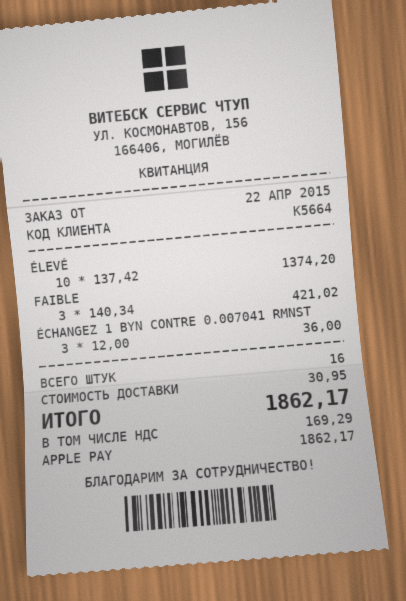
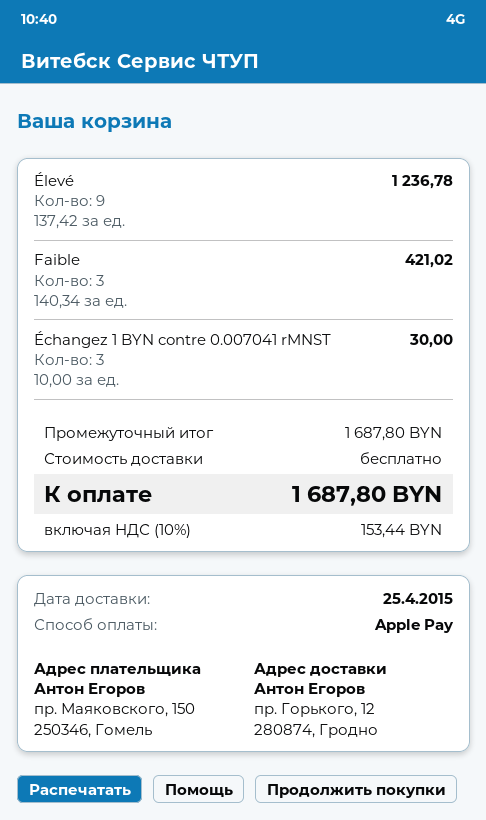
ÉLEVÉ: 10 x 137.42 = 1374.20 -> 9 x 137.42 = 1236.78
ÉCHANGEZ 1 BYN CONTRE 0.007041 RMNST: 3 x 12.00 = 36.00 -> 3 x 10.00 = 30.00
shipping: 30.95 -> 0.00
tax: 169.29 -> 153.44
total: 1862.17 -> 1687.80

